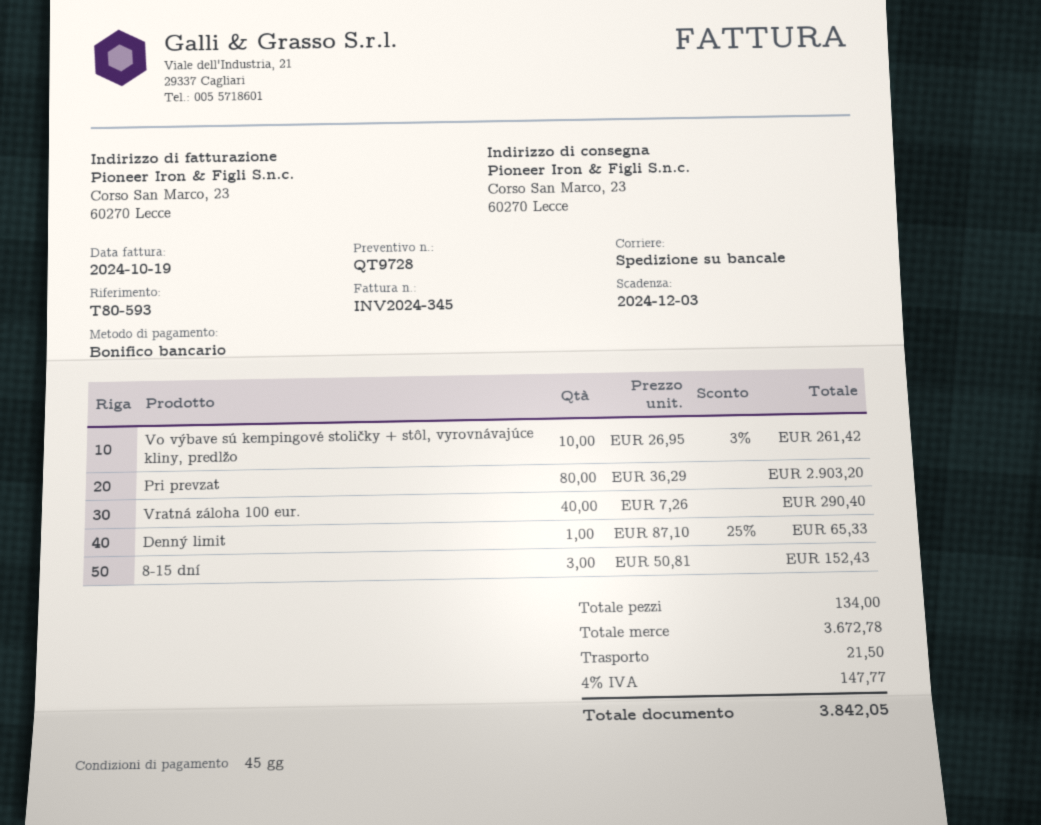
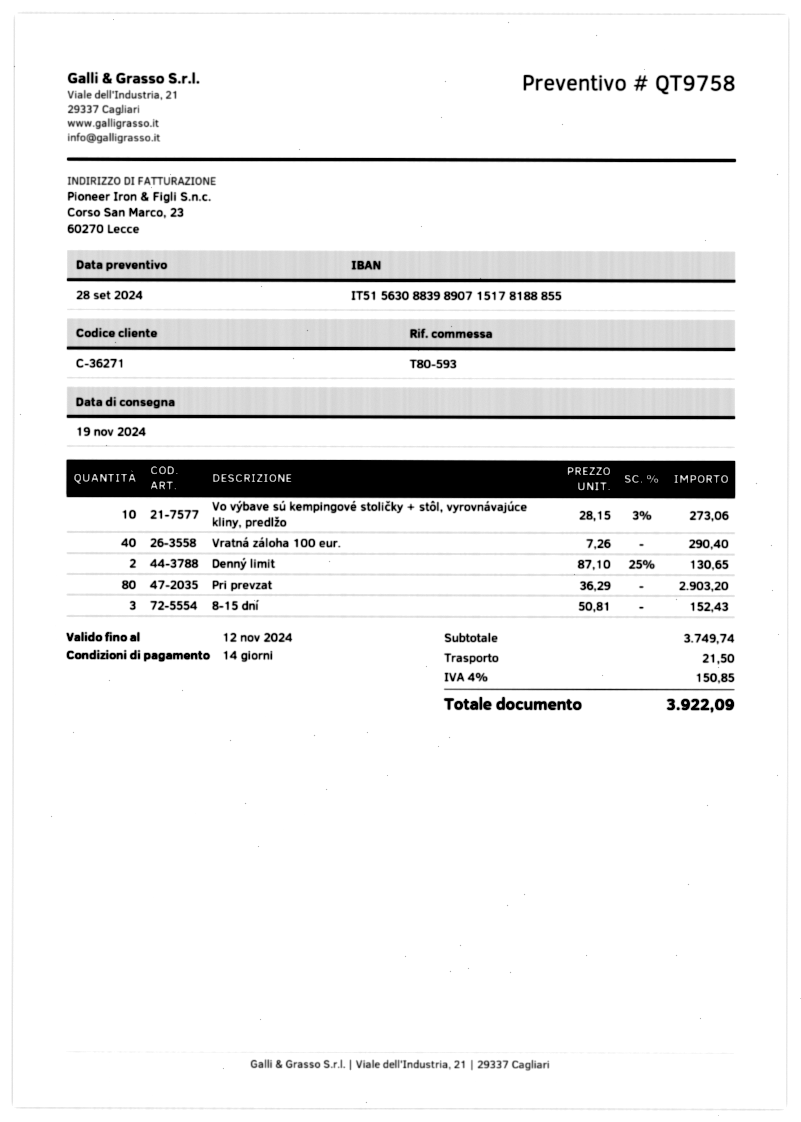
quote number: QT9728 -> QT9758
payment terms: 45 days -> 14 days
Vo výbave sú kempingové stoličky + stôl, vyrovnávajúce kliny, predlžo: 10 x 26.95 - 3% = 261.42 -> 10 x 28.15 - 3% = 273.06
Denný limit: 1 x 87.10 - 25% = 65.33 -> 2 x 87.10 - 25% = 130.65
subtotal: 3672.78 -> 3749.74
tax: 4% = 147.77 -> 4% = 150.85
total: 3842.05 -> 3922.09

